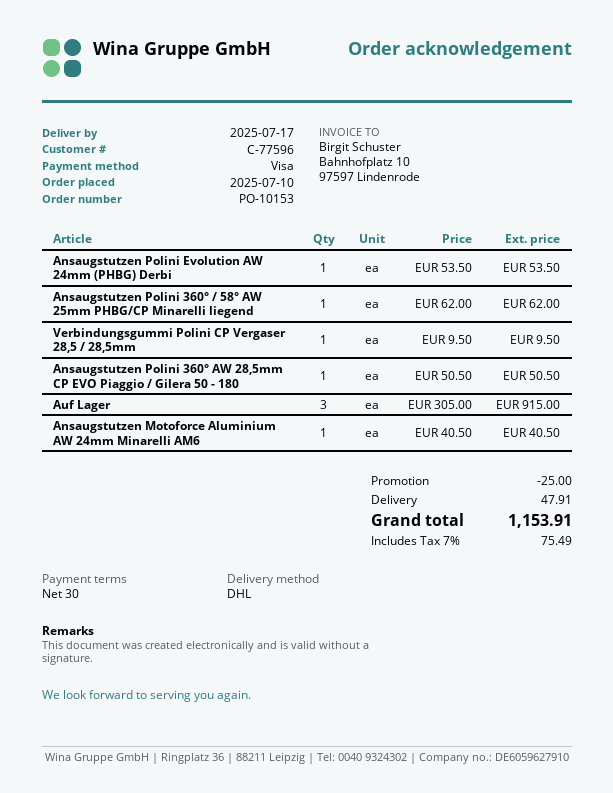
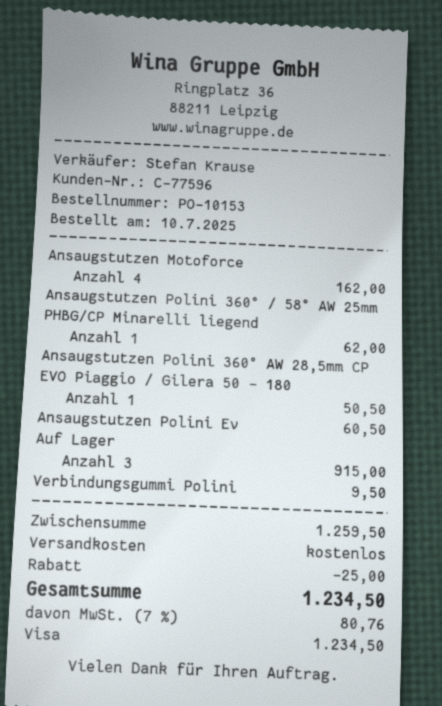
Ansaugstutzen Polini Evolution AW 24mm (PHBG) Derbi: 1 for 53.50 -> 1 for 60.50
Ansaugstutzen Motoforce Aluminium AW 24mm Minarelli AM6: 1 for 40.50 -> 4 for 162.00
shipping: 47.91 -> 0.00
tax: 7% = 75.49 -> 7% = 80.76
total: 1153.91 -> 1234.50

